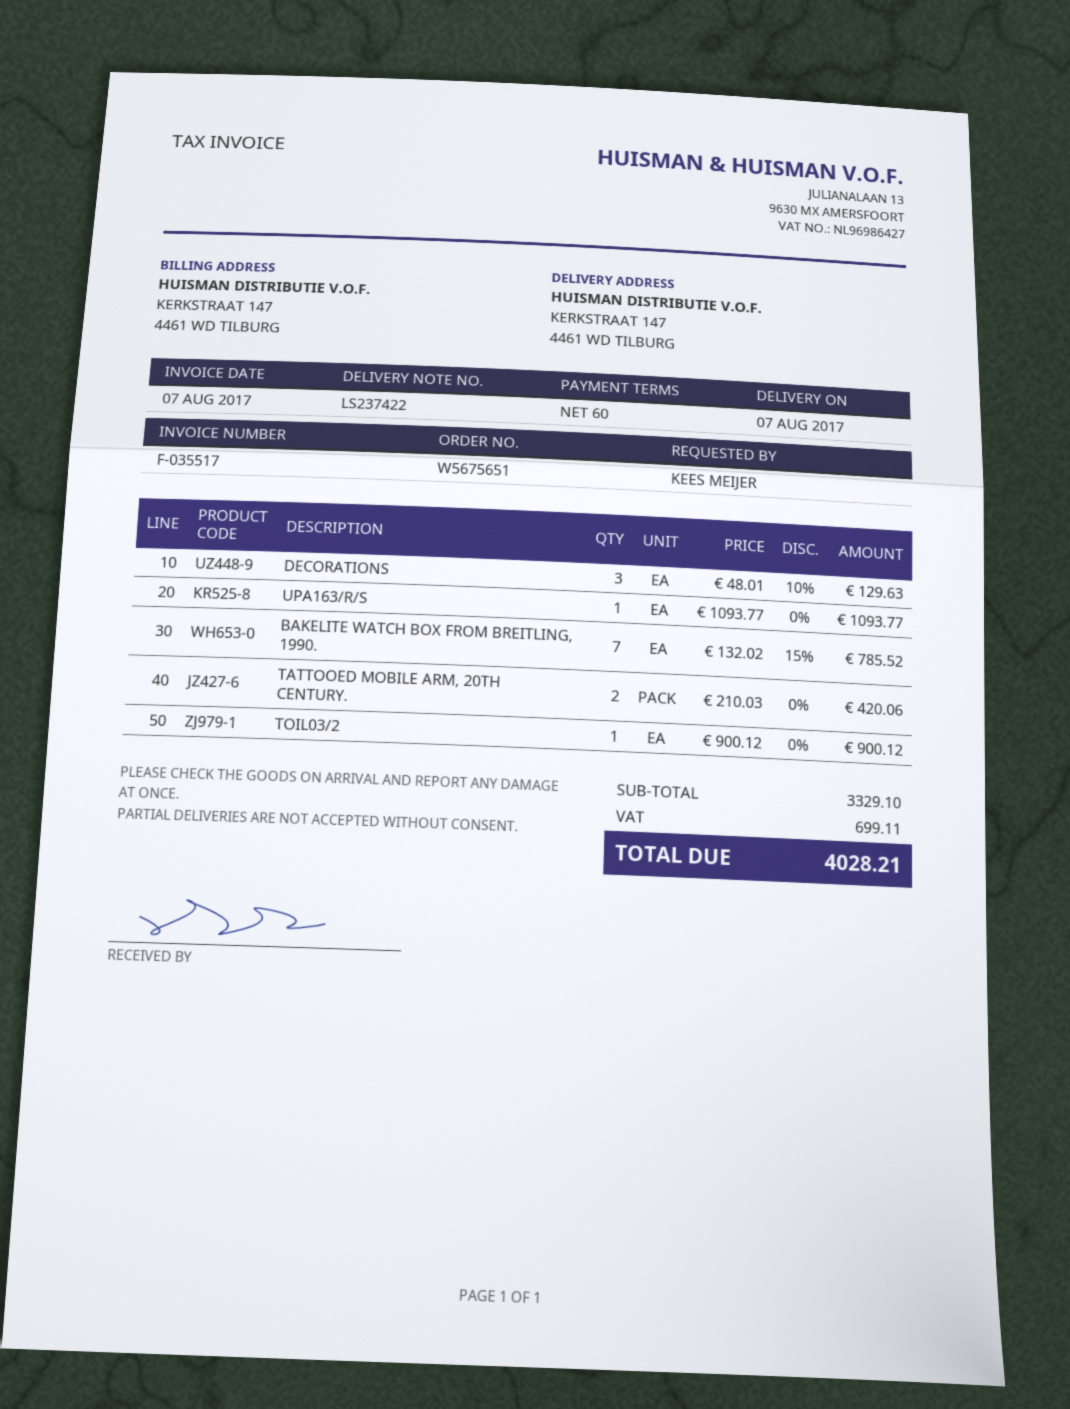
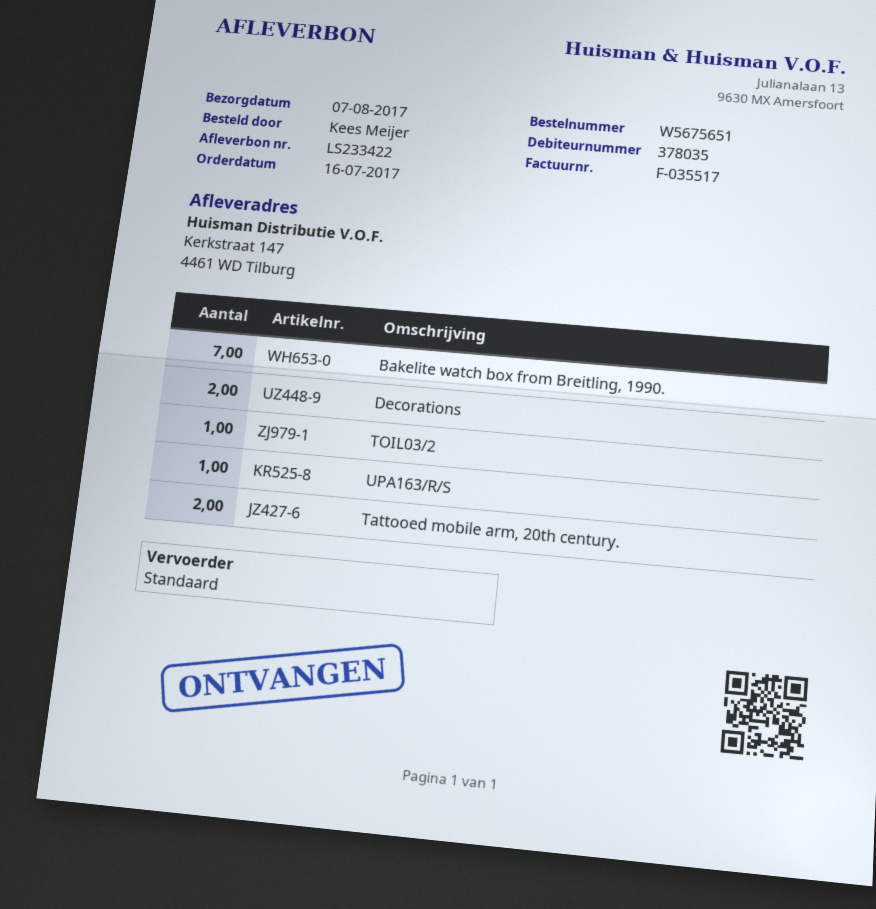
delivery note number: LS237422 -> LS233422
DECORATIONS: 3 -> 2

